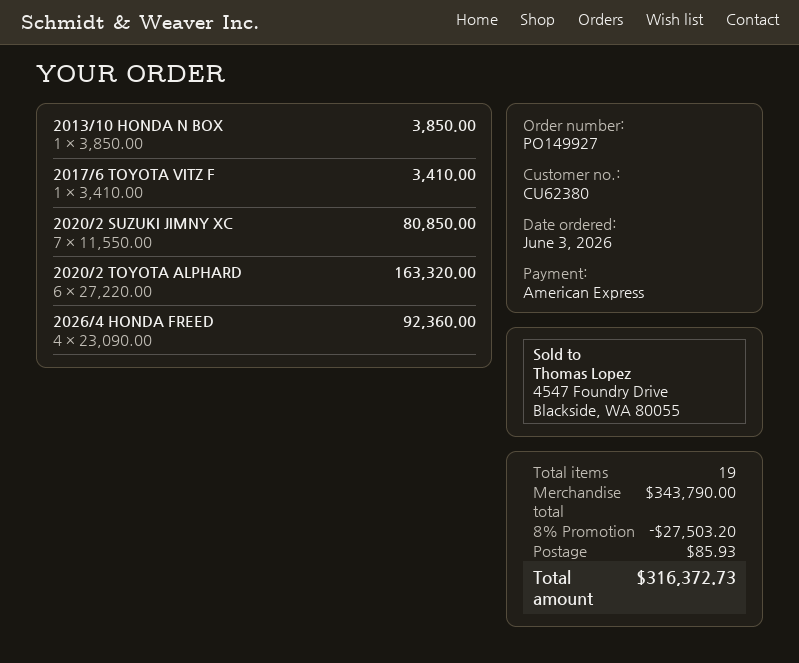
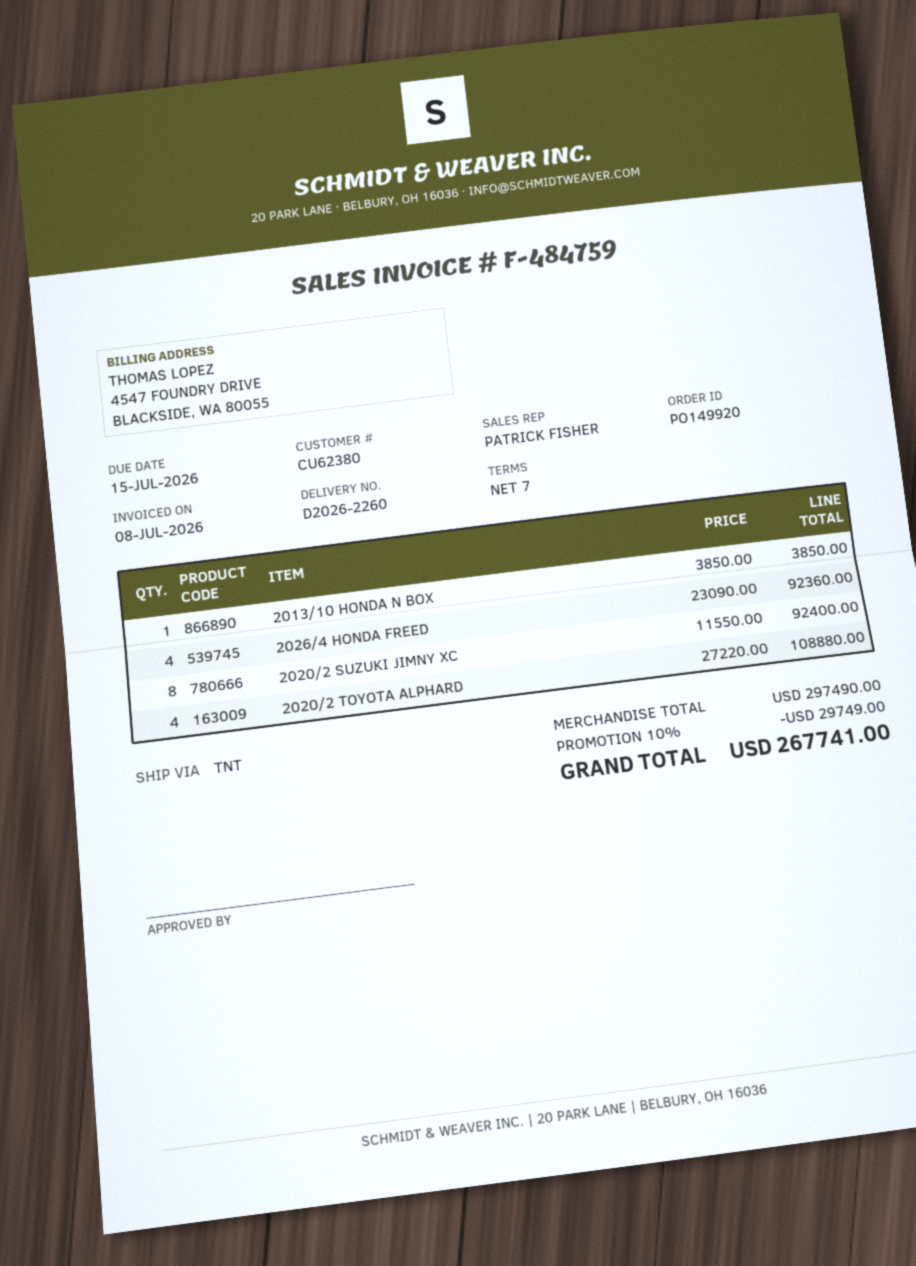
order number: PO149927 -> PO149920
2017/6 TOYOTA VITZ F: 1 x 3410.00 = 3410.00 -> none
2020/2 SUZUKI JIMNY XC: 7 x 11550.00 = 80850.00 -> 8 x 11550.00 = 92400.00
2020/2 TOYOTA ALPHARD: 6 x 27220.00 = 163320.00 -> 4 x 27220.00 = 108880.00
subtotal: 343790.00 -> 297490.00
discount: 8% = 27503.20 -> 10% = 29749.00
shipping: 85.93 -> none
total: 316372.73 -> 267741.00

